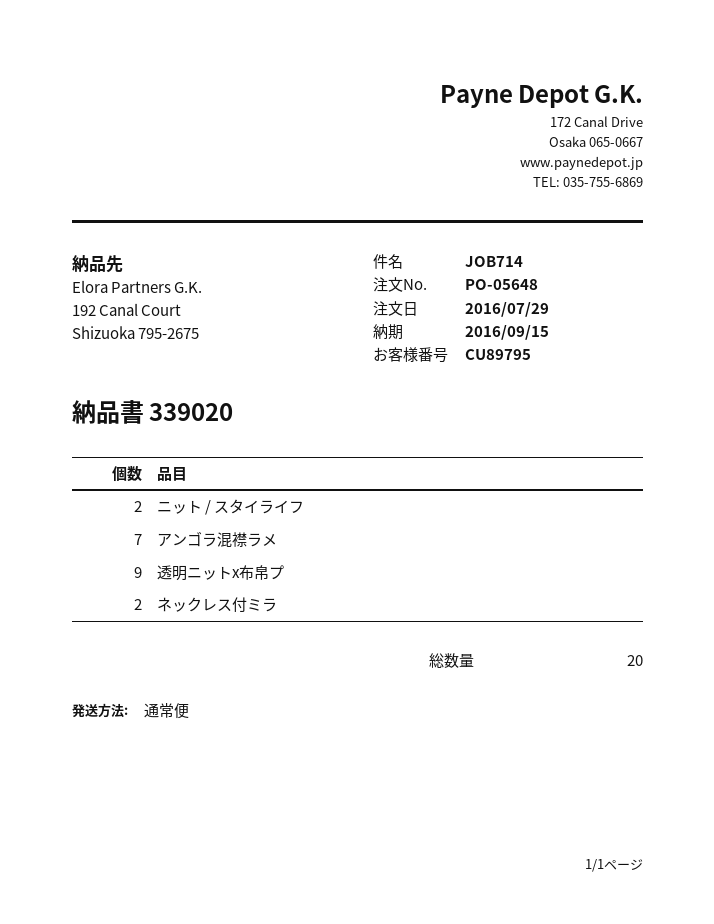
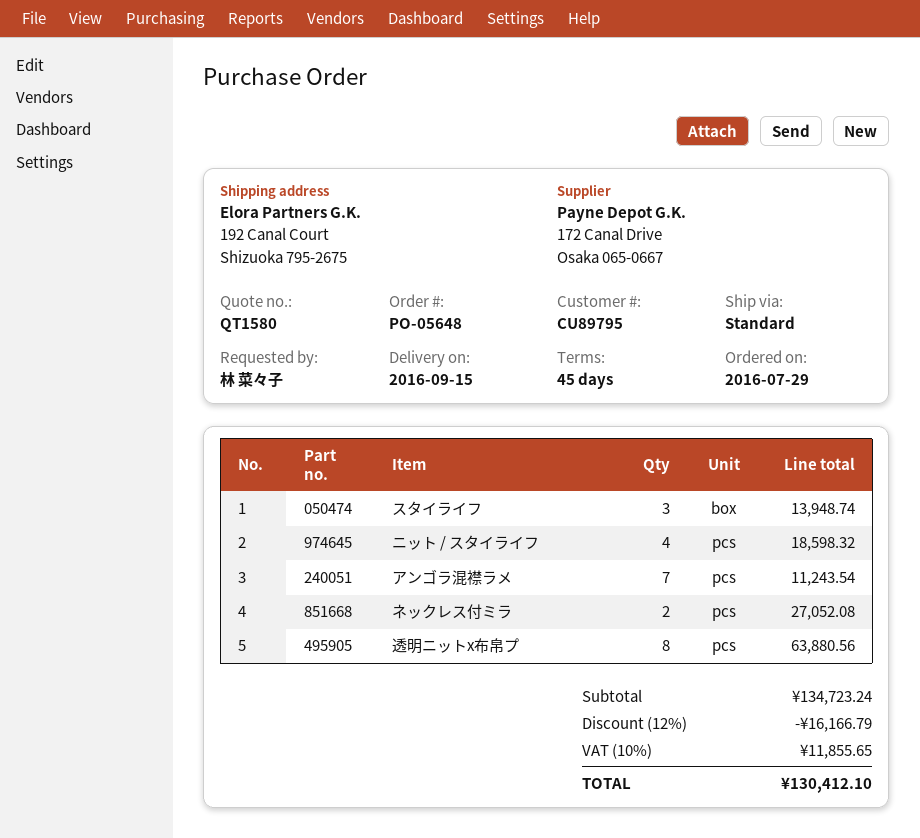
ニット / スタイライフ: 2 -> 4
透明ニットx布帛プ: 9 -> 8
スタイライフ: none -> 3

